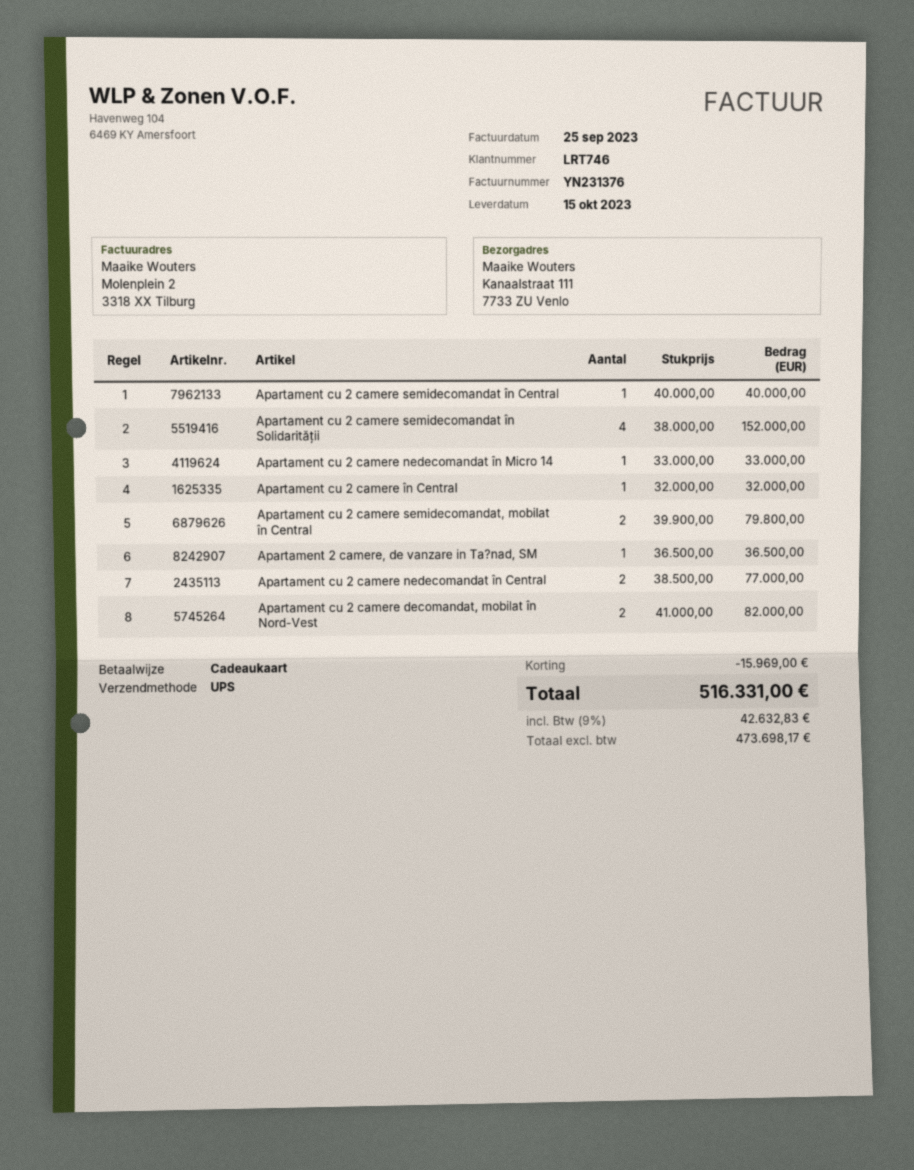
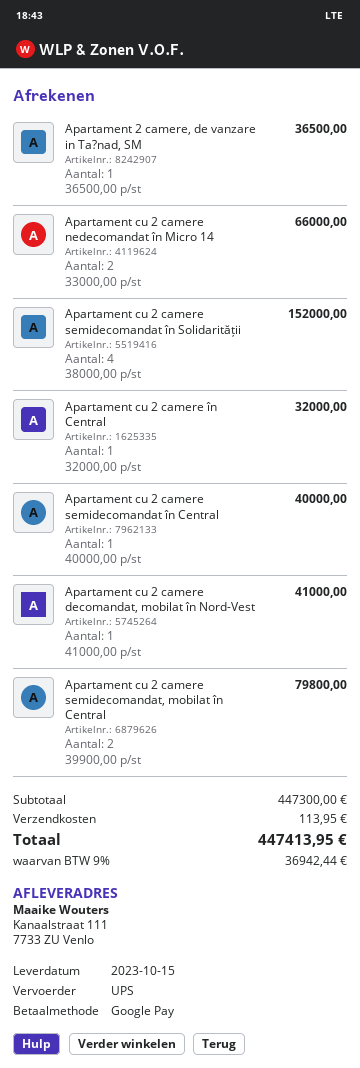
payment method: gift card -> Google Pay
Apartament cu 2 camere nedecomandat în Micro 14: 1 x 33000.00 = 33000.00 -> 2 x 33000.00 = 66000.00
Apartament cu 2 camere nedecomandat în Central: 2 x 38500.00 = 77000.00 -> none
Apartament cu 2 camere decomandat, mobilat în Nord-Vest: 2 x 41000.00 = 82000.00 -> 1 x 41000.00 = 41000.00
discount: 15969.00 -> none
shipping: none -> 113.95
tax: 9% = 42632.83 -> 9% = 36942.44
total: 516331.00 -> 447413.95

